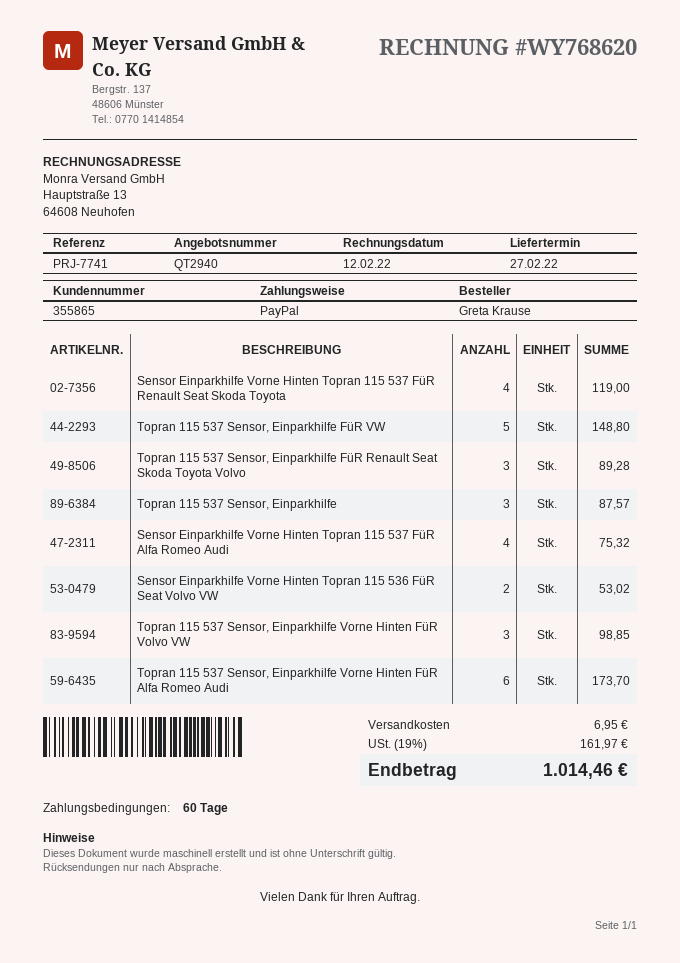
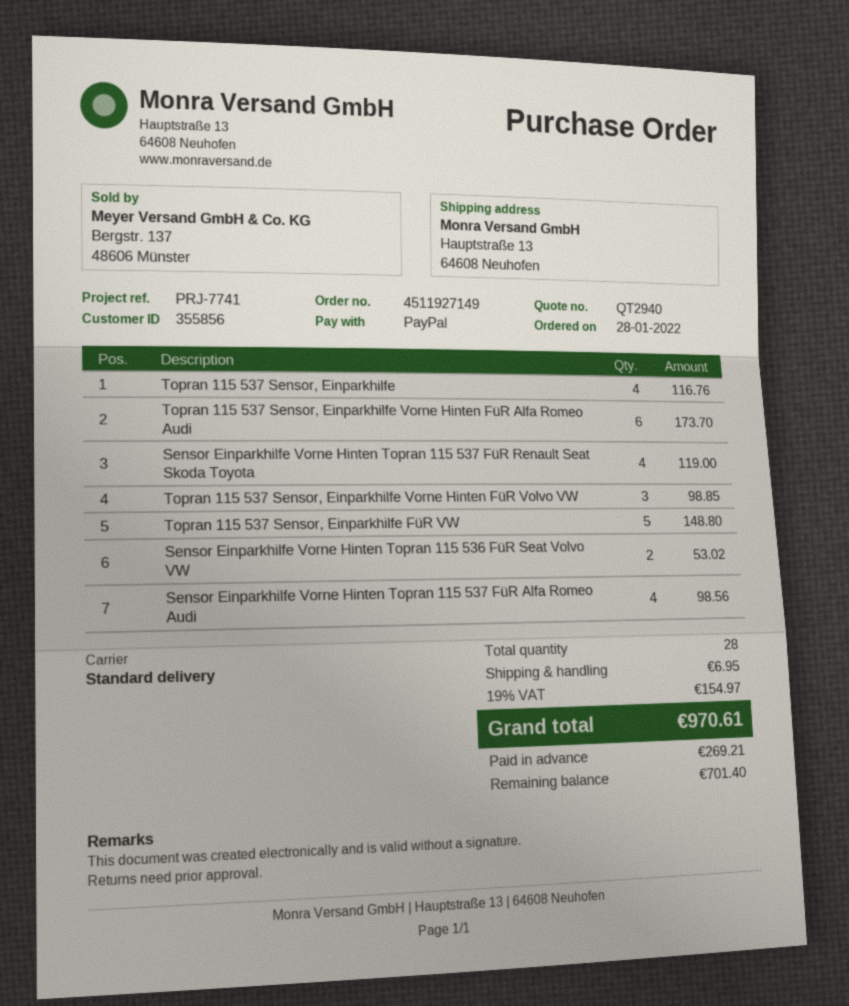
customer number: 355865 -> 355856
Topran 115 537 Sensor, Einparkhilfe FüR Renault Seat Skoda Toyota Volvo: 3 for 89.28 -> none
Topran 115 537 Sensor, Einparkhilfe: 3 for 87.57 -> 4 for 116.76
Sensor Einparkhilfe Vorne Hinten Topran 115 537 FüR Alfa Romeo Audi: 4 for 75.32 -> 4 for 98.56
tax: 19% = 161.97 -> 19% = 154.97
total: 1014.46 -> 970.61

